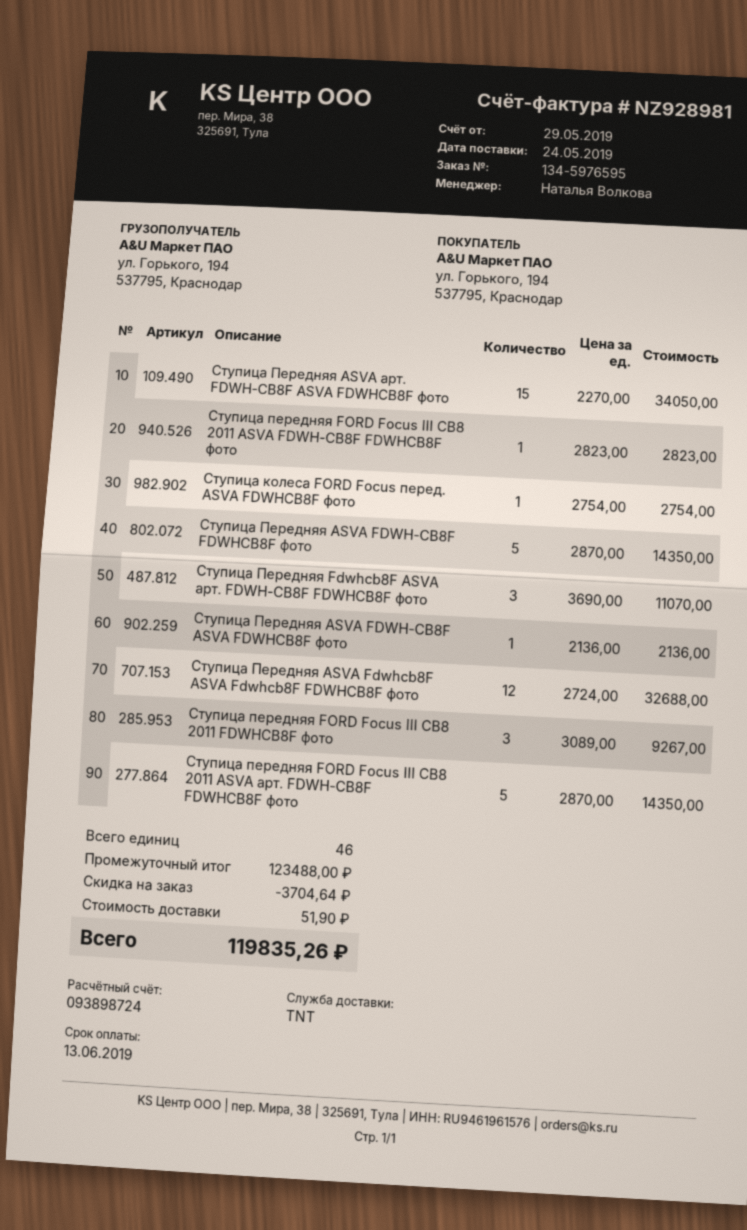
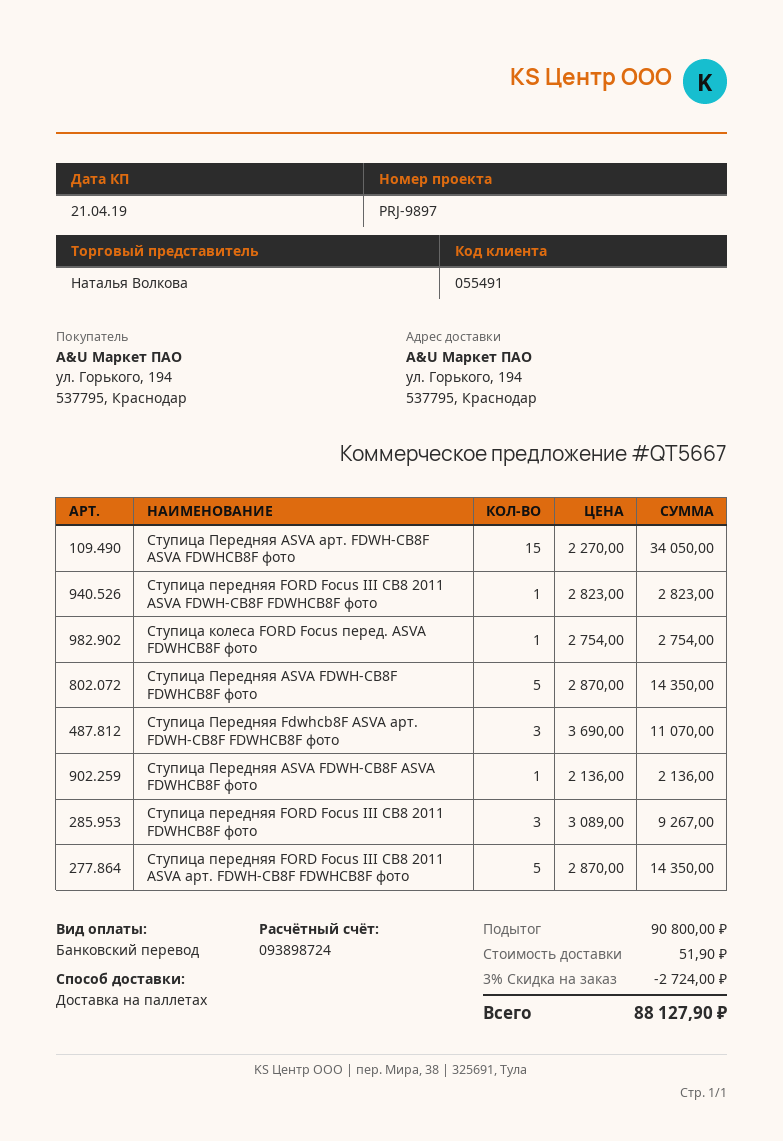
shipping method: TNT -> pallet freight
Ступица Передняя ASVA Fdwhcb8F ASVA Fdwhcb8F FDWHCB8F фото: 12 x 2724.00 = 32688.00 -> none
subtotal: 123488.00 -> 90800.00
discount: 3704.64 -> 2724.00
total: 119835.26 -> 88127.90

